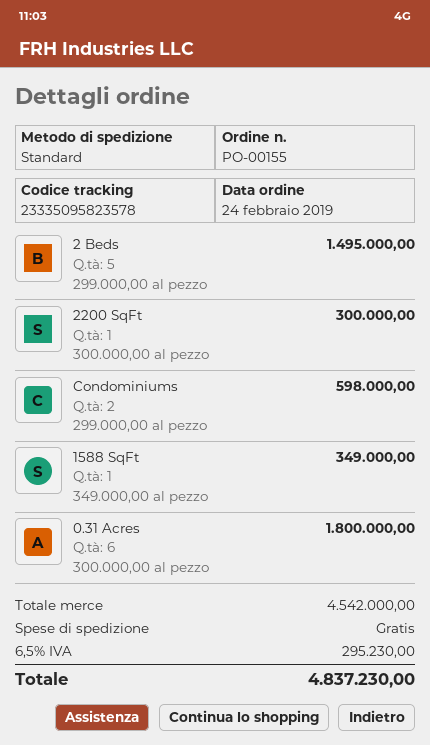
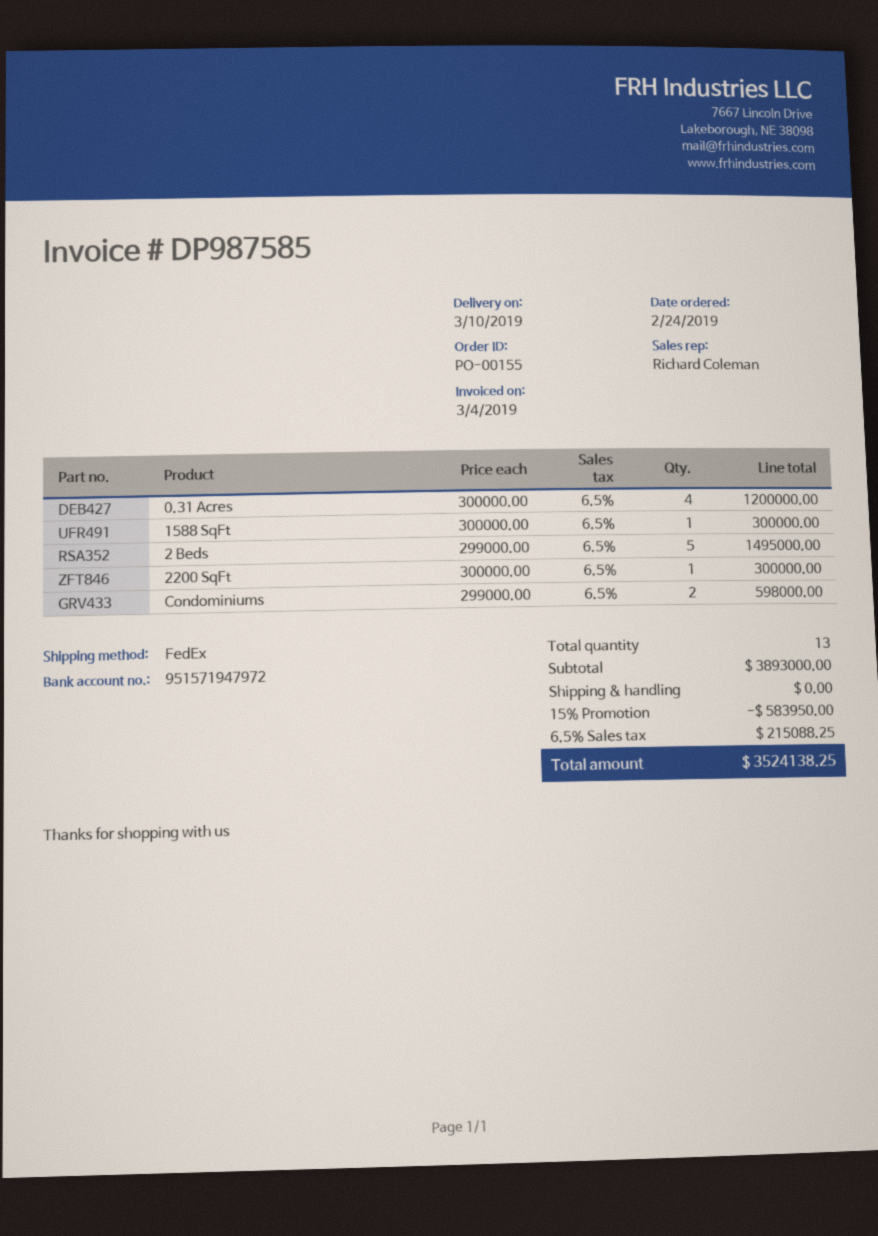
shipping method: standard -> FedEx
1588 SqFt: 1 x 349000.00 = 349000.00 -> 1 x 300000.00 = 300000.00
0.31 Acres: 6 x 300000.00 = 1800000.00 -> 4 x 300000.00 = 1200000.00
subtotal: 4542000.00 -> 3893000.00
discount: none -> 15% = 583950.00
tax: 6.5% = 295230.00 -> 6.5% = 215088.25
total: 4837230.00 -> 3524138.25

